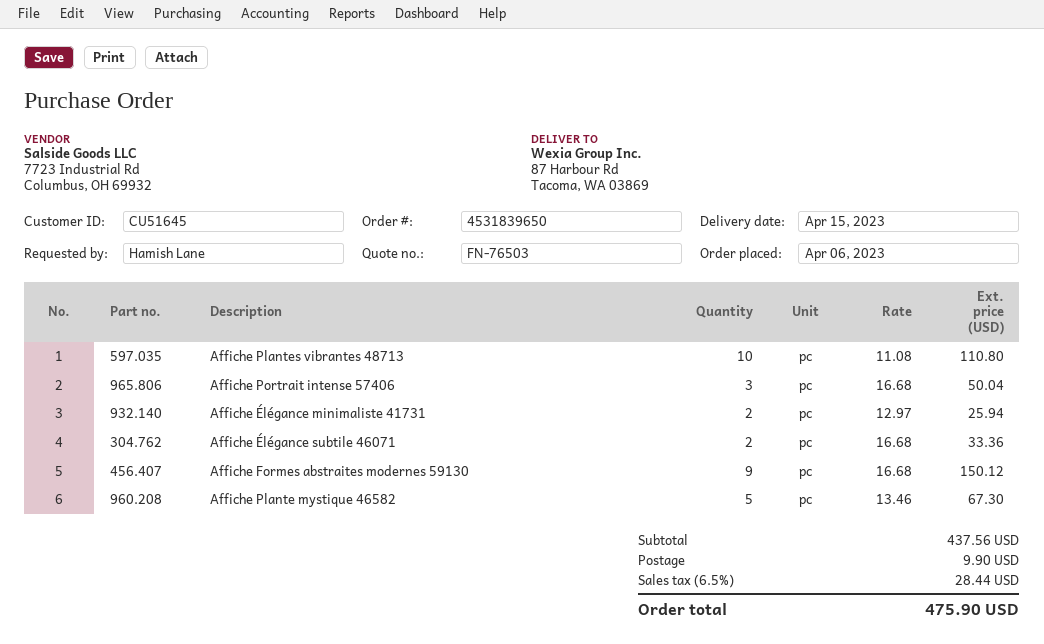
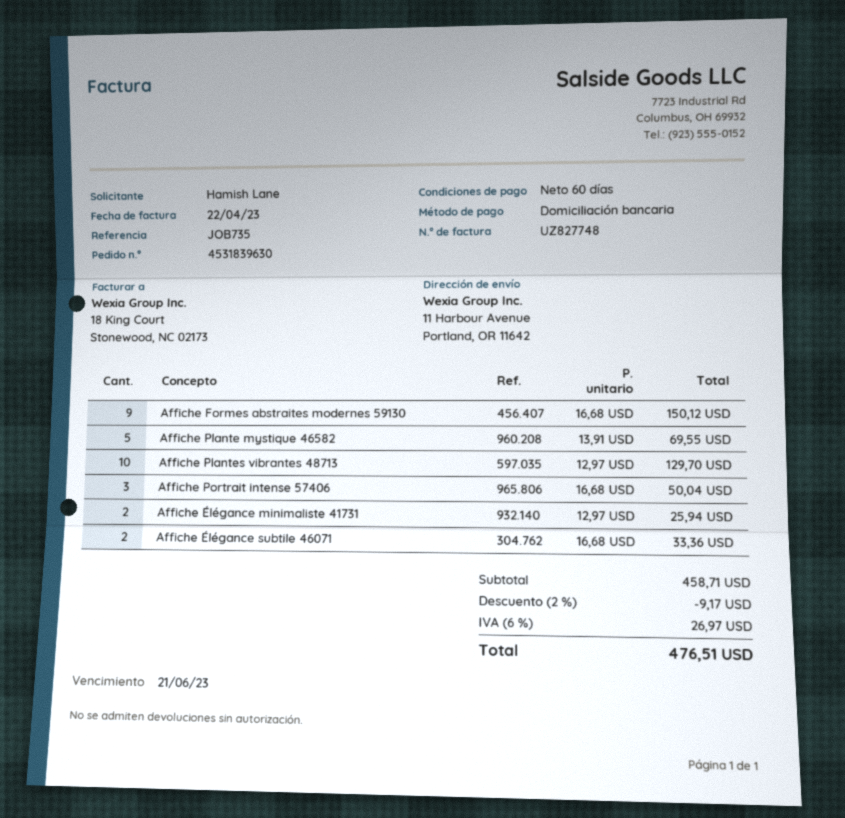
order number: 4531839650 -> 4531839630
ship to: 87 Harbour Rd, Tacoma, WA 03869 -> 11 Harbour Avenue, Portland, OR 11642
Affiche Plantes vibrantes 48713: 10 x 11.08 = 110.80 -> 10 x 12.97 = 129.70
Affiche Plante mystique 46582: 5 x 13.46 = 67.30 -> 5 x 13.91 = 69.55
subtotal: 437.56 -> 458.71
discount: none -> 2% = 9.17
shipping: 9.90 -> none
tax: 6.5% = 28.44 -> 6% = 26.97
total: 475.90 -> 476.51

